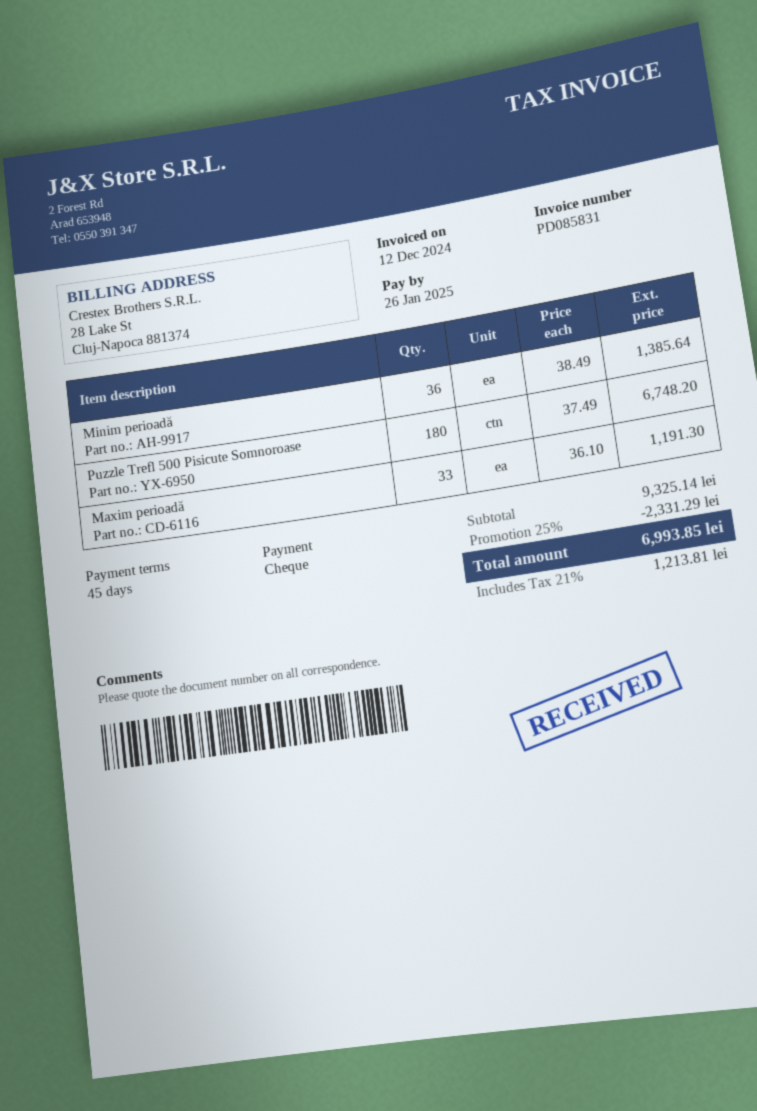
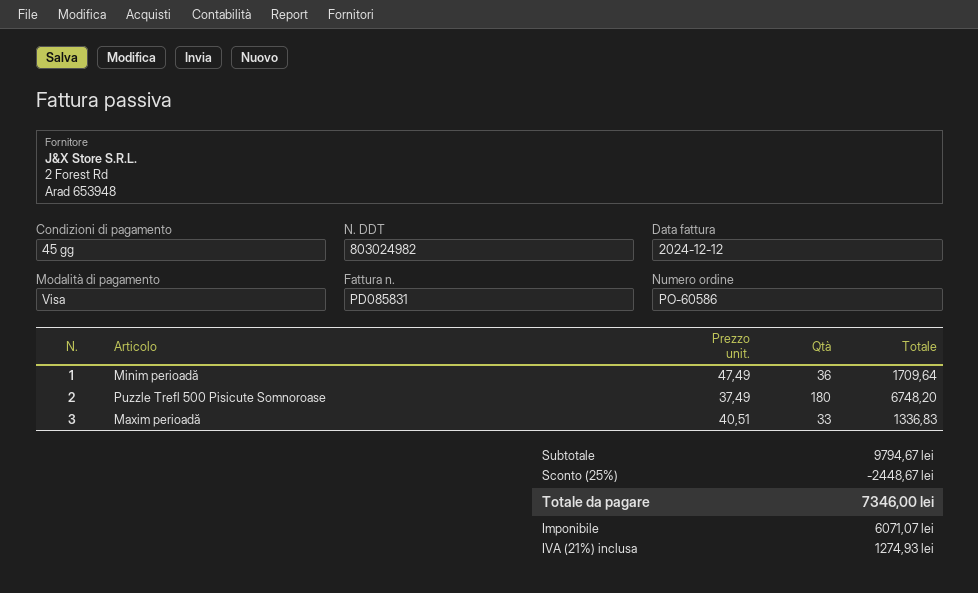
payment method: cheque -> Visa
Minim perioadă: 36 x 38.49 = 1385.64 -> 36 x 47.49 = 1709.64
Maxim perioadă: 33 x 36.10 = 1191.30 -> 33 x 40.51 = 1336.83
subtotal: 9325.14 -> 9794.67
discount: 25% = 2331.29 -> 25% = 2448.67
tax: 21% = 1213.81 -> 21% = 1274.93
total: 6993.85 -> 7346.00

